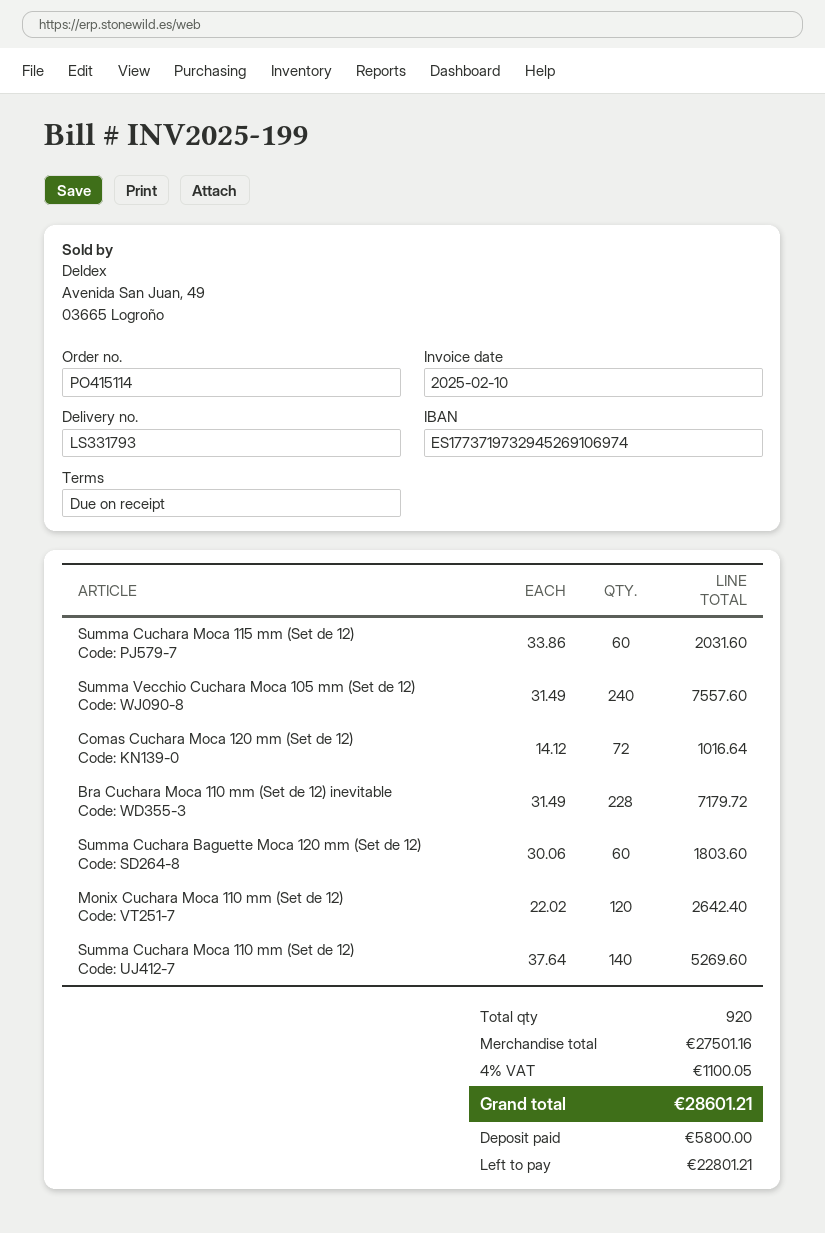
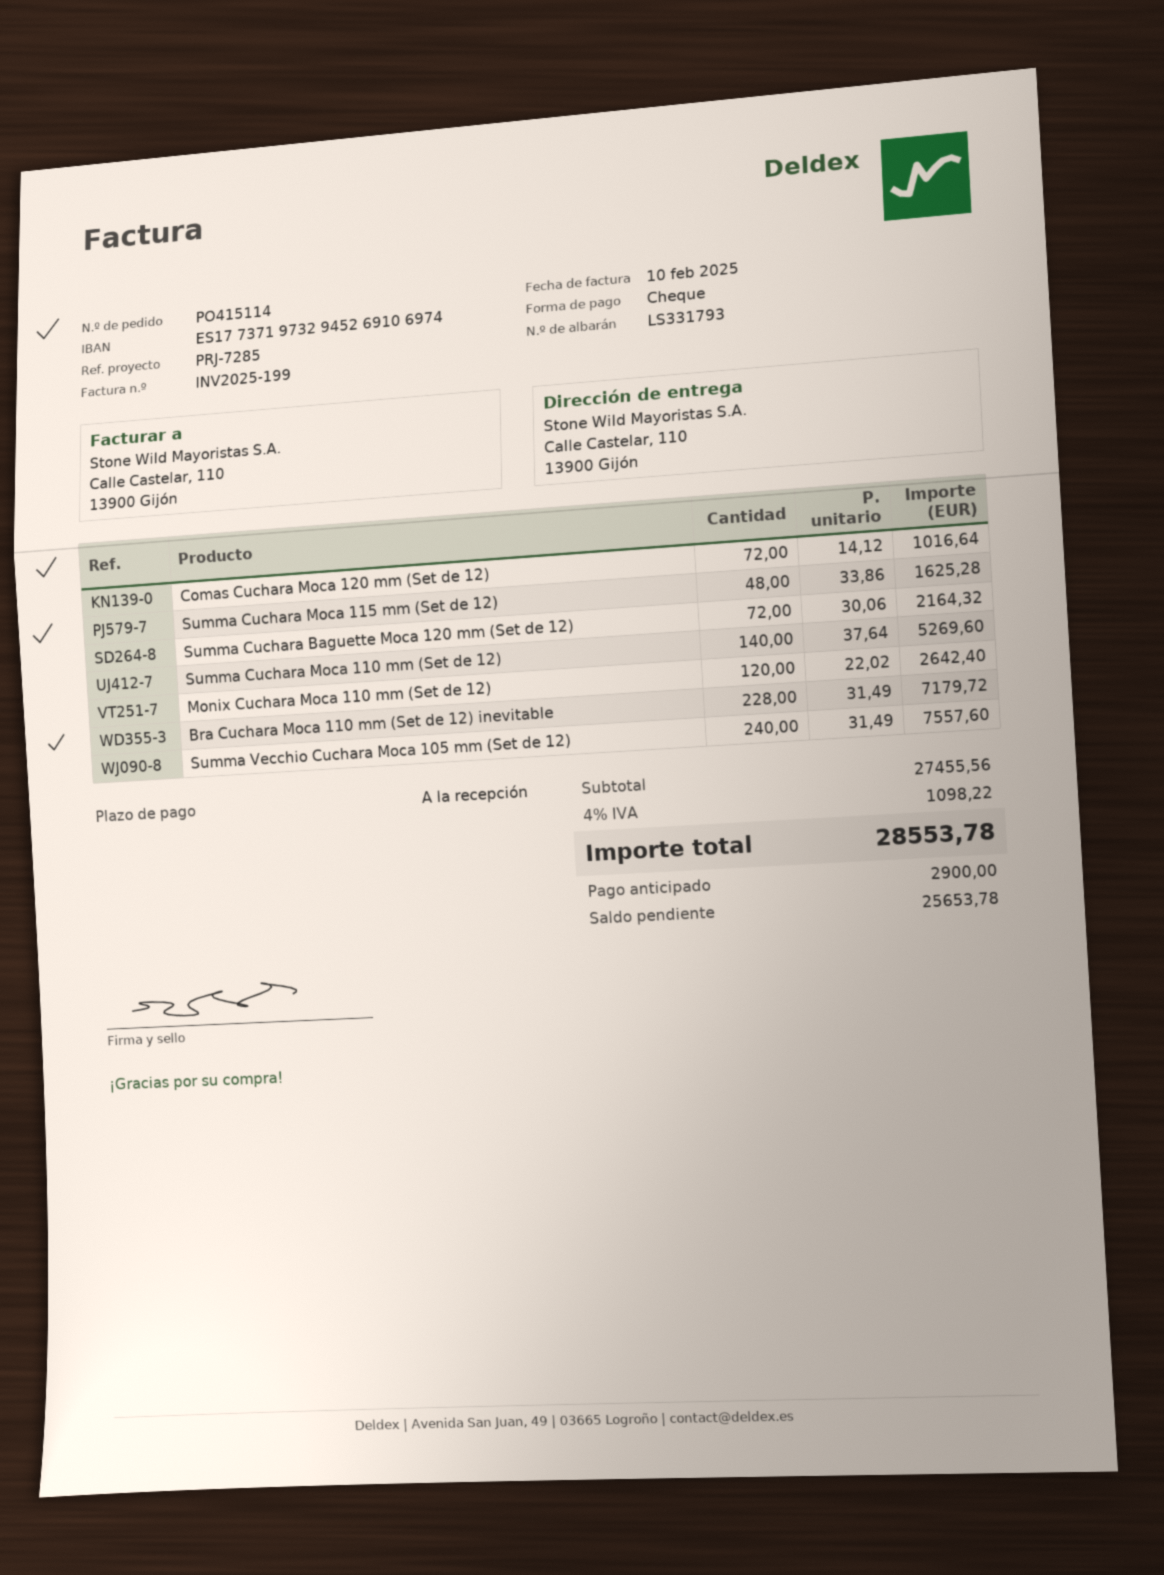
Summa Cuchara Moca 115 mm (Set de 12): 60 x 33.86 = 2031.60 -> 48 x 33.86 = 1625.28
Summa Cuchara Baguette Moca 120 mm (Set de 12): 60 x 30.06 = 1803.60 -> 72 x 30.06 = 2164.32
subtotal: 27501.16 -> 27455.56
tax: 4% = 1100.05 -> 4% = 1098.22
total: 28601.21 -> 28553.78
deposit: 5800.00 -> 2900.00
balance: 22801.21 -> 25653.78

